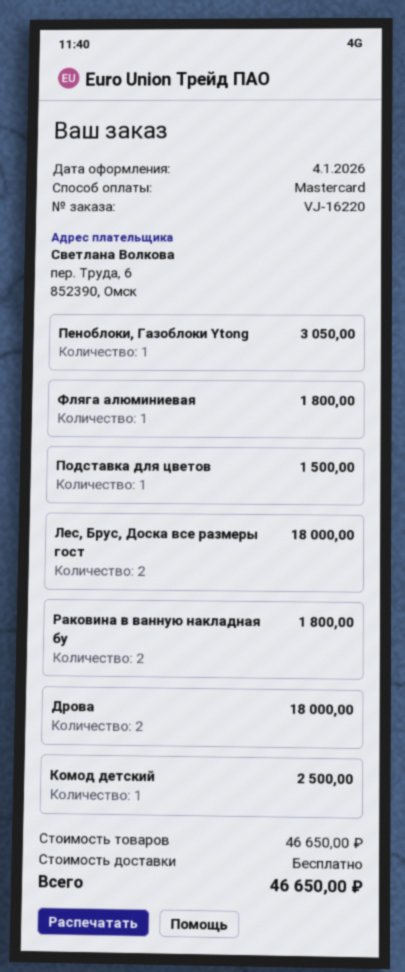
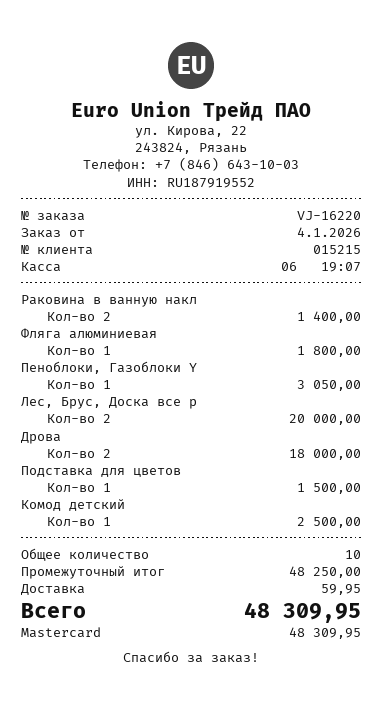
Лес, Брус, Доска все размеры гост: 2 for 18000.00 -> 2 for 20000.00
Раковина в ванную накладная бу: 2 for 1800.00 -> 2 for 1400.00
subtotal: 46650.00 -> 48250.00
shipping: 0.00 -> 59.95
total: 46650.00 -> 48309.95

